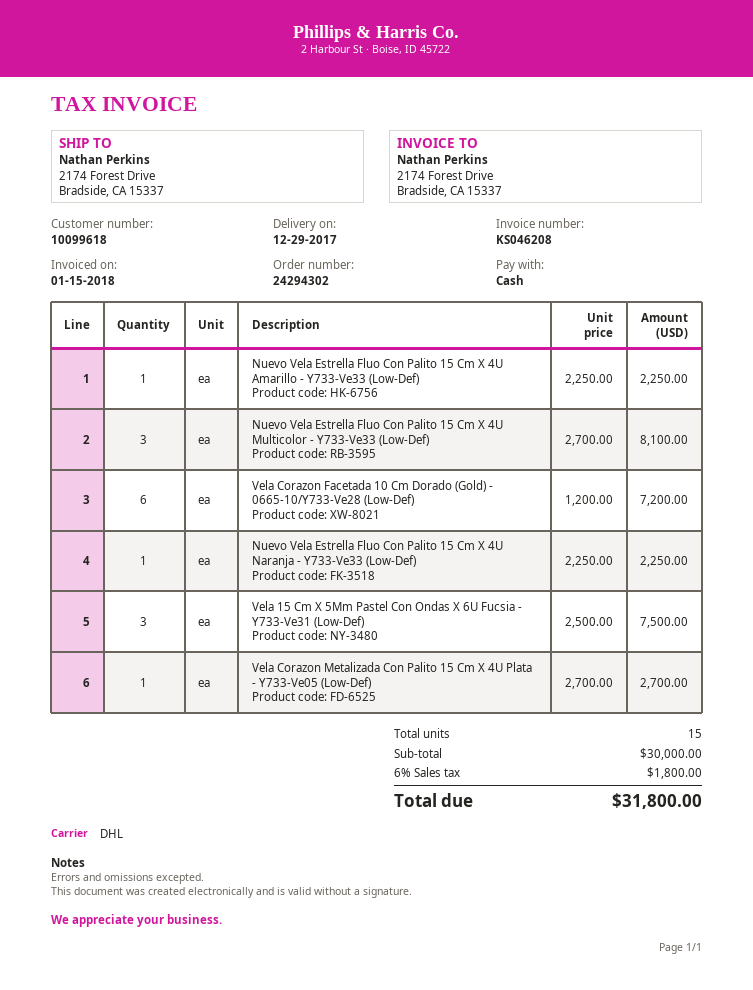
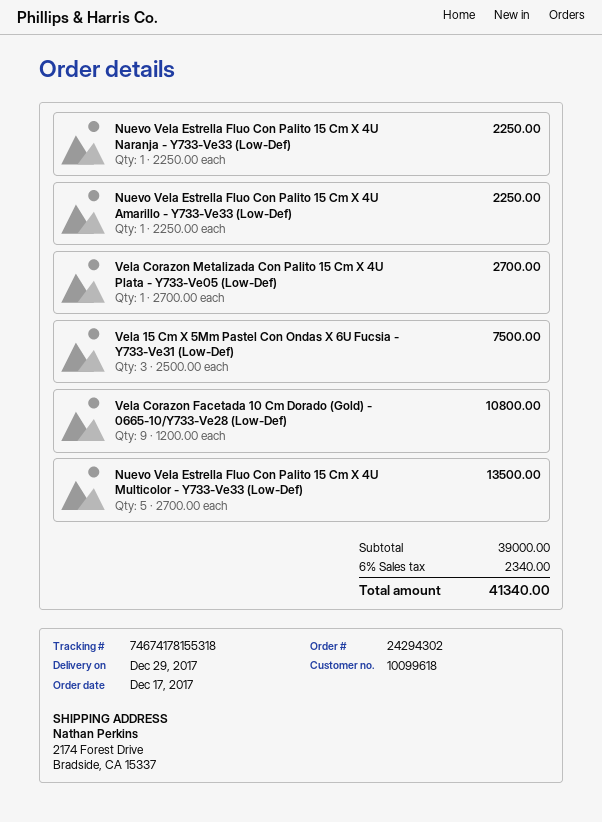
Nuevo Vela Estrella Fluo Con Palito 15 Cm X 4U Multicolor - Y733-Ve33 (Low-Def): 3 x 2700.00 = 8100.00 -> 5 x 2700.00 = 13500.00
Vela Corazon Facetada 10 Cm Dorado (Gold) - 0665-10/Y733-Ve28 (Low-Def): 6 x 1200.00 = 7200.00 -> 9 x 1200.00 = 10800.00
subtotal: 30000.00 -> 39000.00
tax: 6% = 1800.00 -> 6% = 2340.00
total: 31800.00 -> 41340.00

